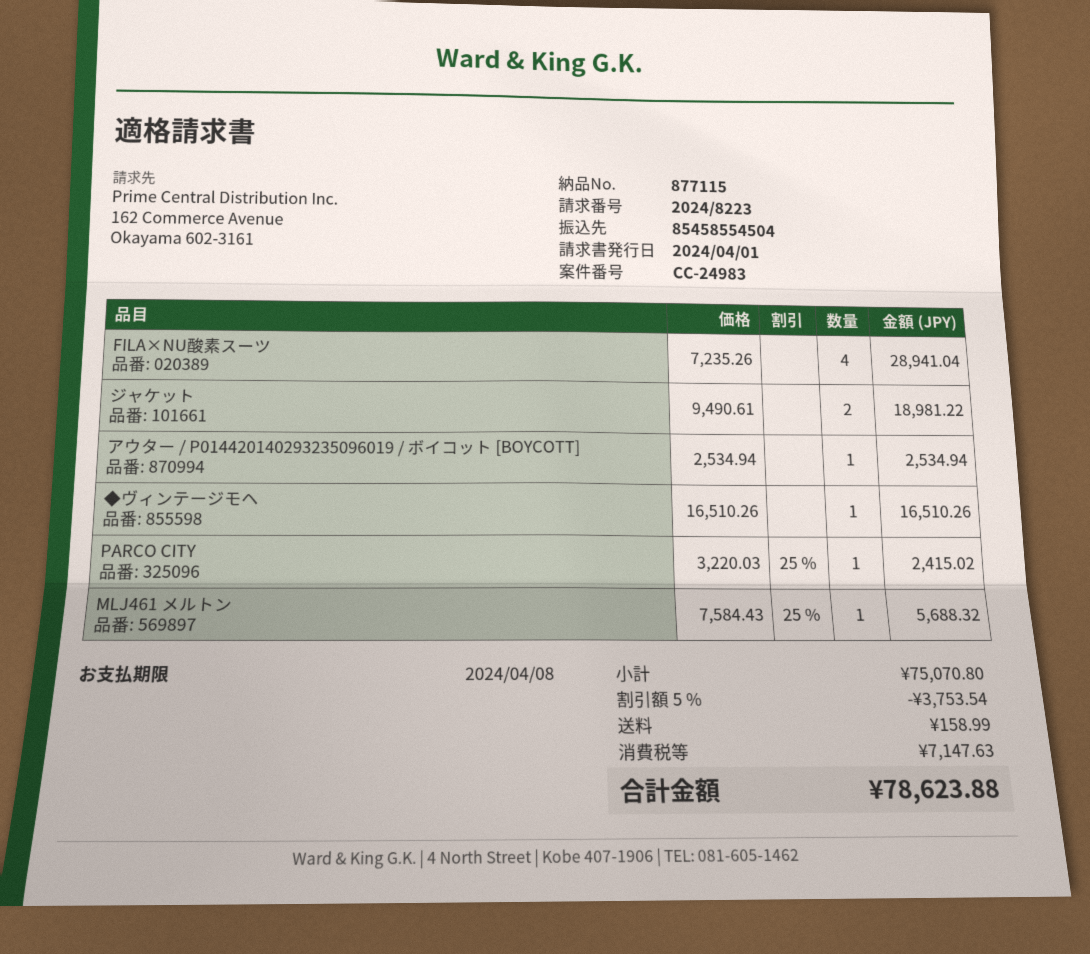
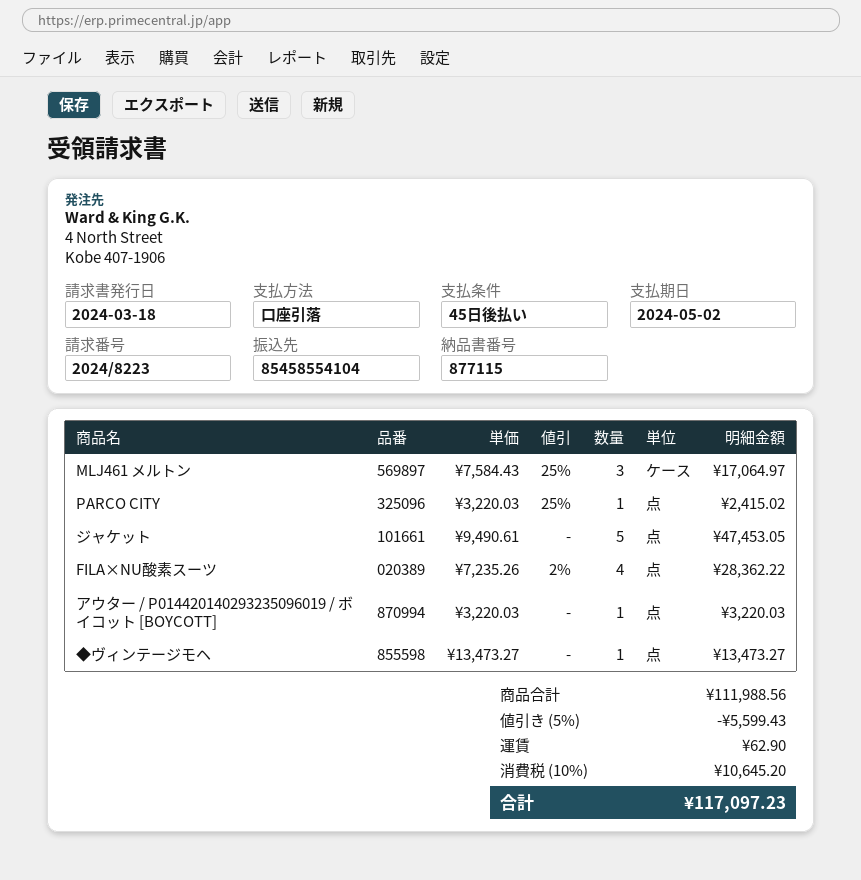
invoice date: 2024-04-01 -> 2024-03-18
due date: 2024-04-08 -> 2024-05-02
bank account: 85458554504 -> 85458554104
FILA×NU酸素スーツ: 4 x 7235.26 = 28941.04 -> 4 x 7235.26 - 2% = 28362.22
ジャケット: 2 x 9490.61 = 18981.22 -> 5 x 9490.61 = 47453.05
アウター / P014420140293235096019 / ボイコット [BOYCOTT]: 1 x 2534.94 = 2534.94 -> 1 x 3220.03 = 3220.03
◆ヴィンテージモヘ: 1 x 16510.26 = 16510.26 -> 1 x 13473.27 = 13473.27
MLJ461 メルトン: 1 x 7584.43 - 25% = 5688.32 -> 3 x 7584.43 - 25% = 17064.97
subtotal: 75070.80 -> 111988.56
discount: 5% = 3753.54 -> 5% = 5599.43
shipping: 158.99 -> 62.90
tax: 7147.63 -> 10645.20
total: 78623.88 -> 117097.23

